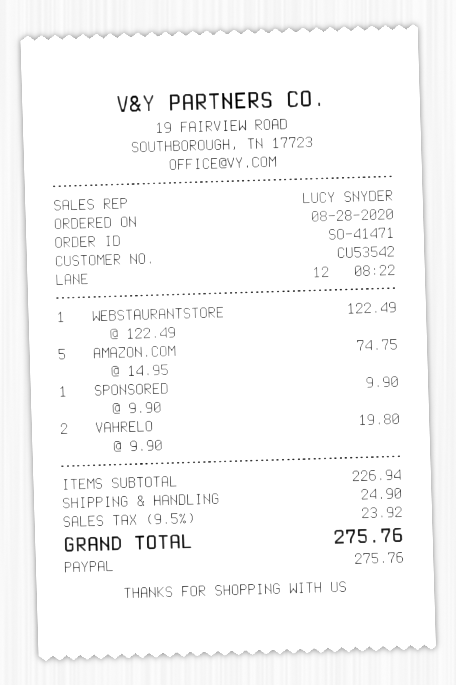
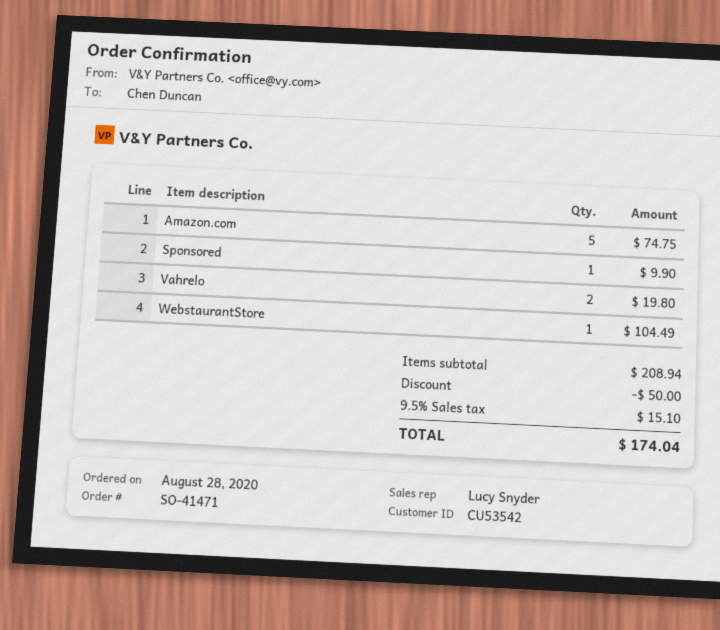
WEBSTAURANTSTORE: 1 for 122.49 -> 1 for 104.49
subtotal: 226.94 -> 208.94
discount: none -> 50.00
shipping: 24.90 -> none
tax: 9.5% = 23.92 -> 9.5% = 15.10
total: 275.76 -> 174.04

